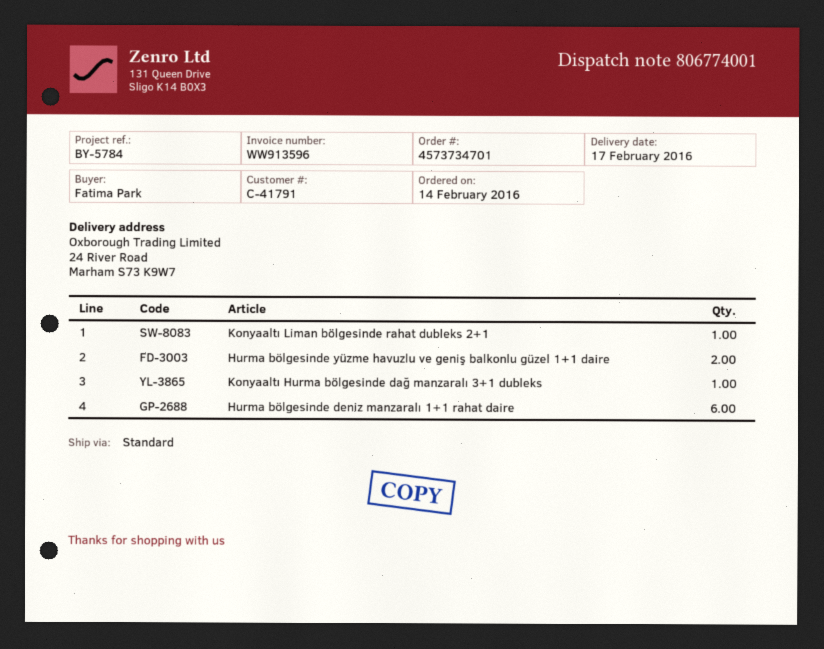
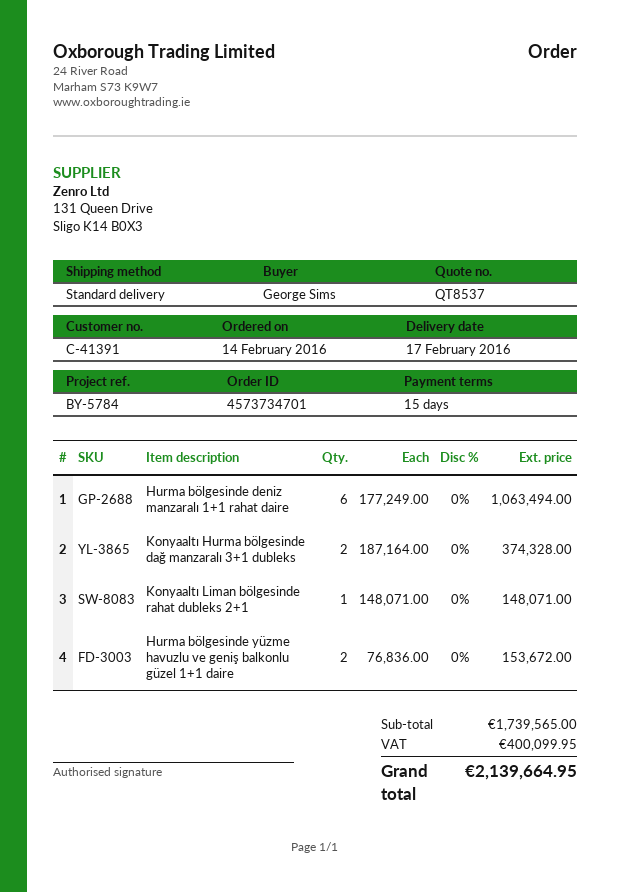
customer number: C-41791 -> C-41391
ordered by: Fatima Park -> George Sims
Konyaaltı Hurma bölgesinde dağ manzaralı 3+1 dubleks: 1 -> 2

